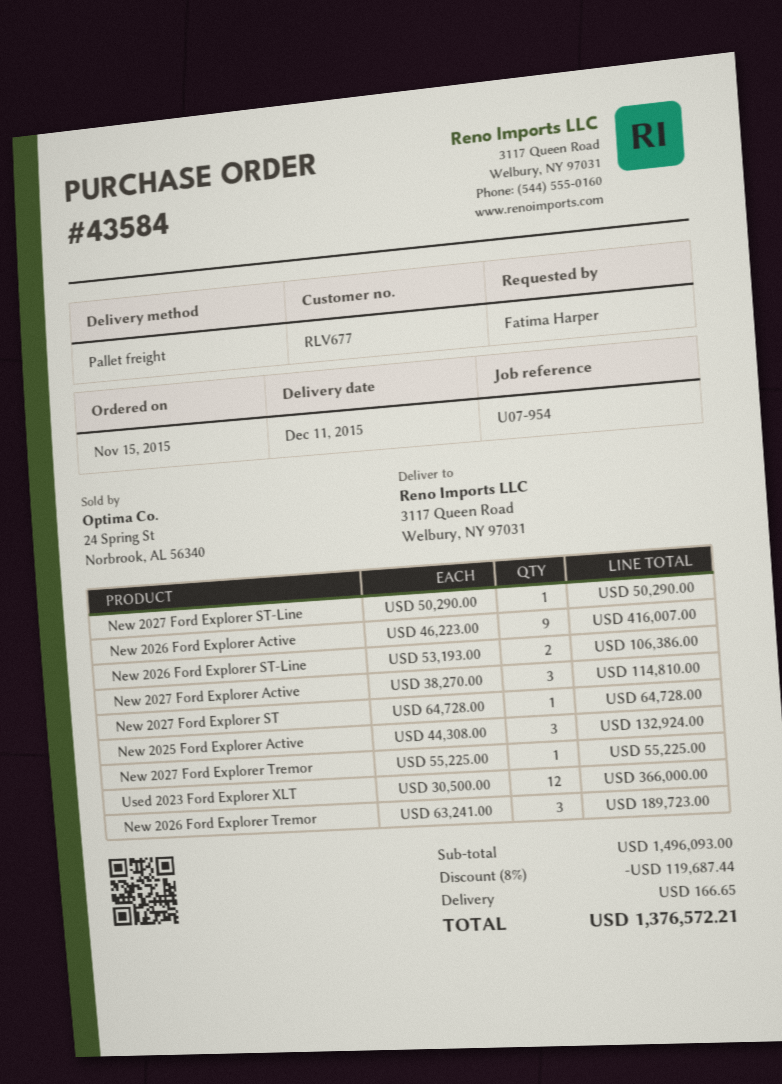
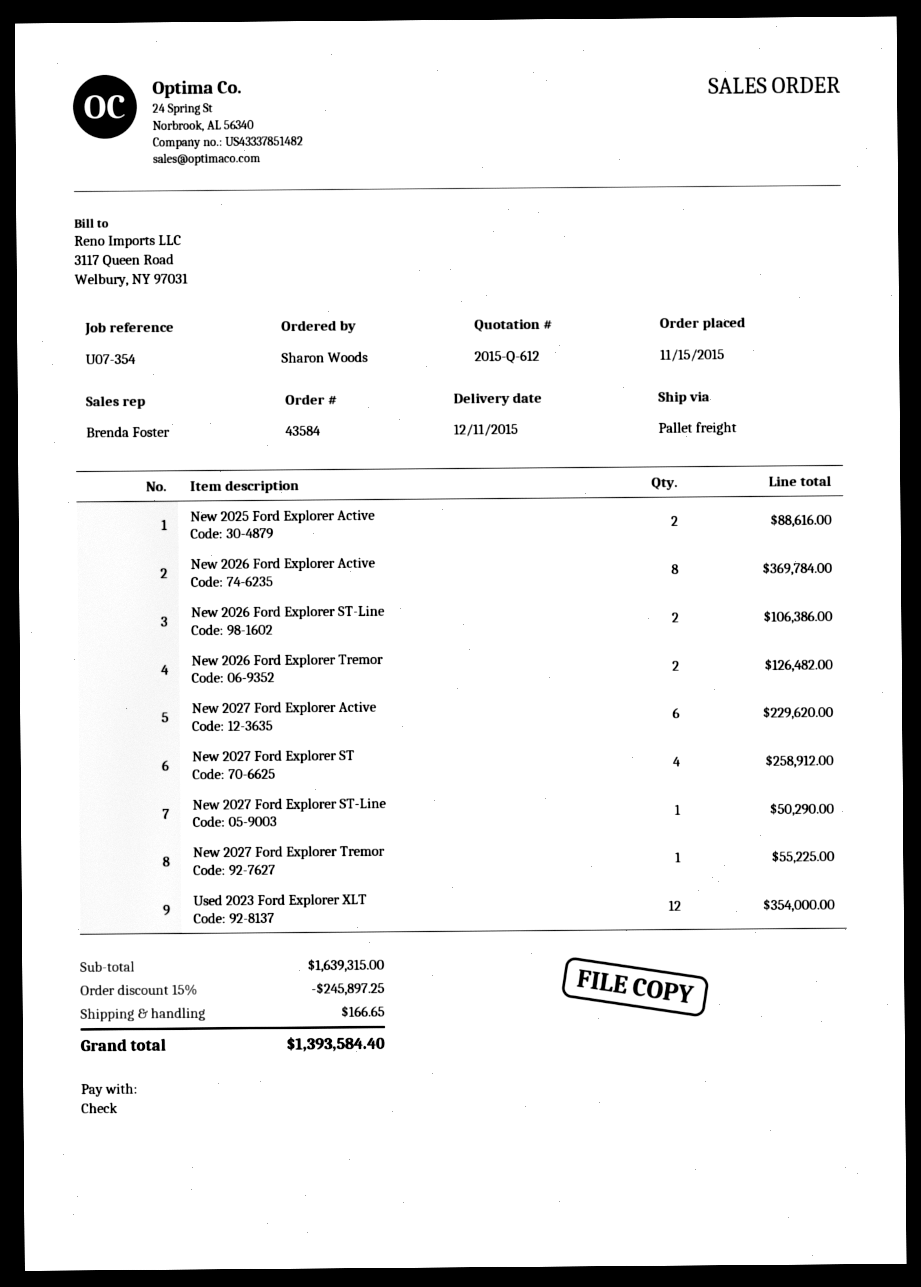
reference: U07-954 -> U07-354
ordered by: Fatima Harper -> Sharon Woods
New 2026 Ford Explorer Active: 9 for 416007.00 -> 8 for 369784.00
New 2027 Ford Explorer Active: 3 for 114810.00 -> 6 for 229620.00
New 2027 Ford Explorer ST: 1 for 64728.00 -> 4 for 258912.00
New 2025 Ford Explorer Active: 3 for 132924.00 -> 2 for 88616.00
Used 2023 Ford Explorer XLT: 12 for 366000.00 -> 12 for 354000.00
New 2026 Ford Explorer Tremor: 3 for 189723.00 -> 2 for 126482.00
subtotal: 1496093.00 -> 1639315.00
discount: 8% = 119687.44 -> 15% = 245897.25
total: 1376572.21 -> 1393584.40

